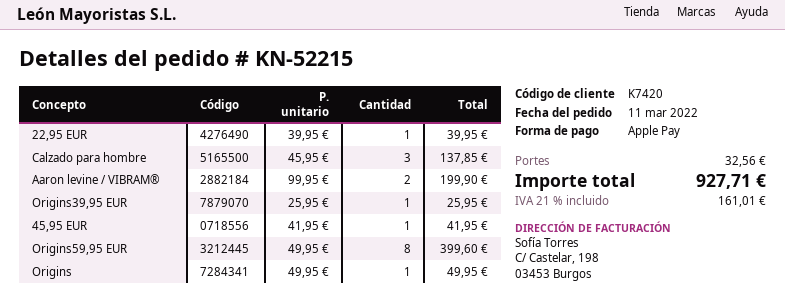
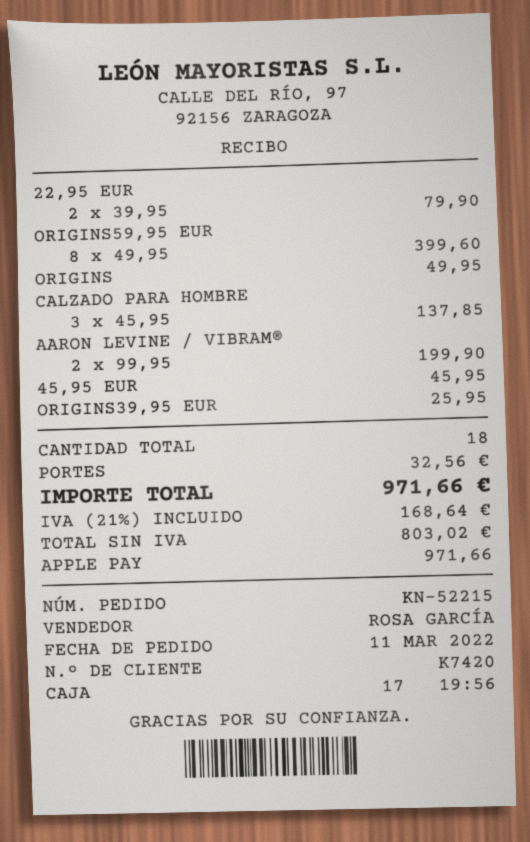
22,95 EUR: 1 x 39.95 = 39.95 -> 2 x 39.95 = 79.90
45,95 EUR: 1 x 41.95 = 41.95 -> 1 x 45.95 = 45.95
tax: 21% = 161.01 -> 21% = 168.64
total: 927.71 -> 971.66

